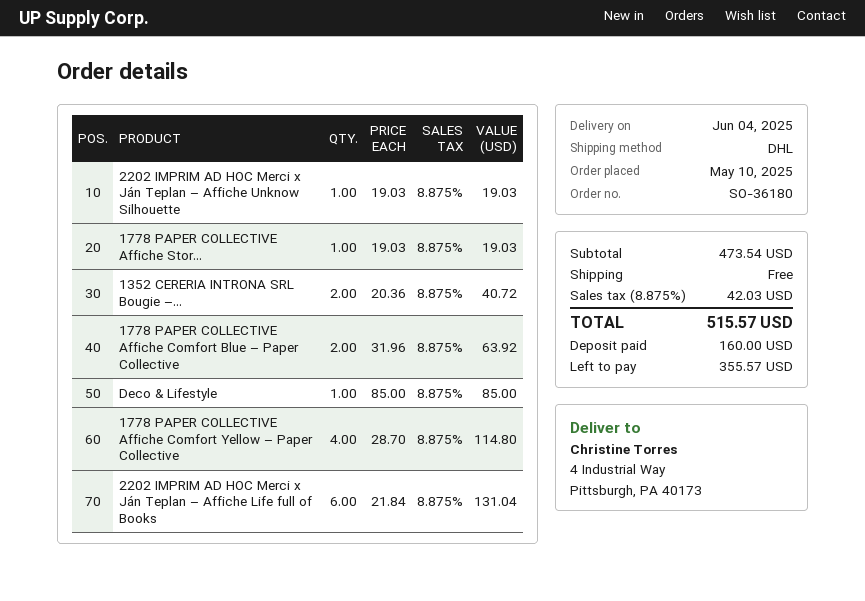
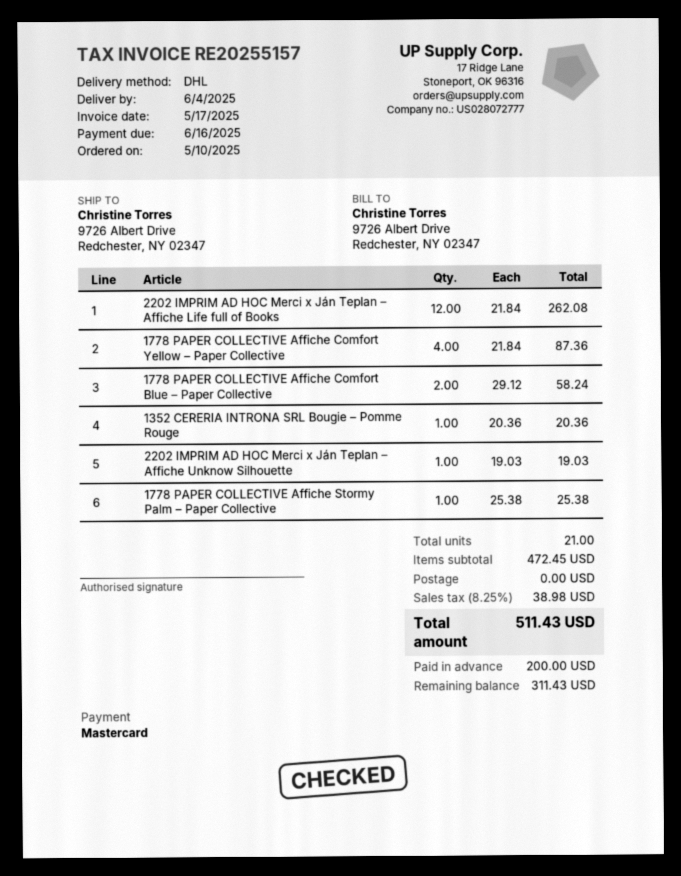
ship to: 4 Industrial Way, Pittsburgh, PA 40173 -> 9726 Albert Drive, Redchester, NY 02347
1778 PAPER COLLECTIVE Affiche Stor...: 1 x 19.03 = 19.03 -> 1 x 25.38 = 25.38
1352 CERERIA INTRONA SRL Bougie –...: 2 x 20.36 = 40.72 -> 1 x 20.36 = 20.36
1778 PAPER COLLECTIVE Affiche Comfort Blue – Paper Collective: 2 x 31.96 = 63.92 -> 2 x 29.12 = 58.24
Deco & Lifestyle: 1 x 85.00 = 85.00 -> none
1778 PAPER COLLECTIVE Affiche Comfort Yellow – Paper Collective: 4 x 28.70 = 114.80 -> 4 x 21.84 = 87.36
2202 IMPRIM AD HOC Merci x Ján Teplan – Affiche Life full of Books: 6 x 21.84 = 131.04 -> 12 x 21.84 = 262.08
subtotal: 473.54 -> 472.45
tax: 8.875% = 42.03 -> 8.25% = 38.98
total: 515.57 -> 511.43
deposit: 160.00 -> 200.00
balance: 355.57 -> 311.43

